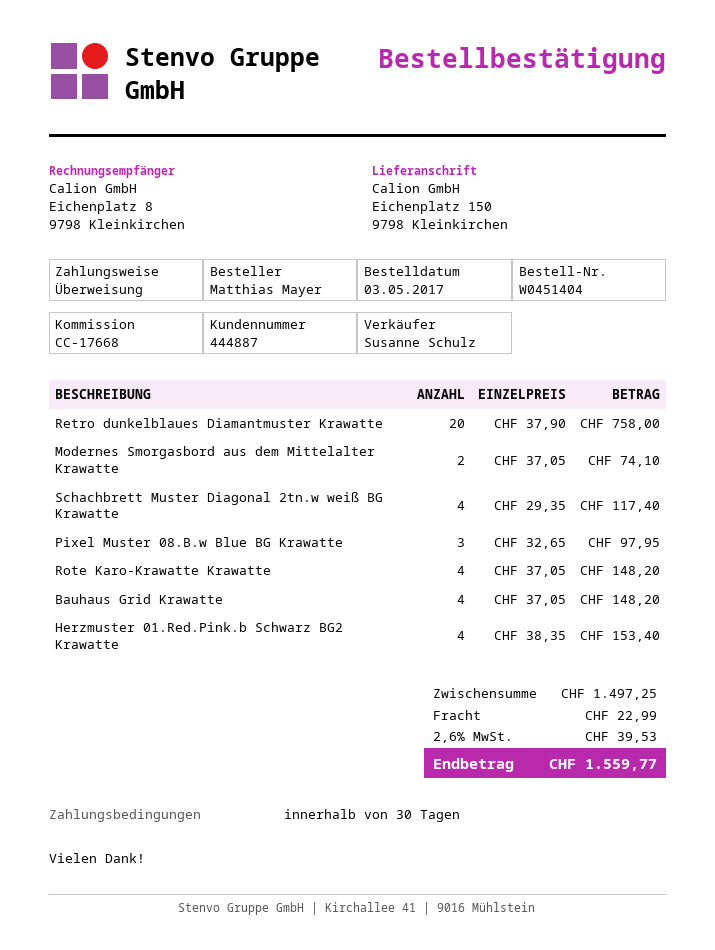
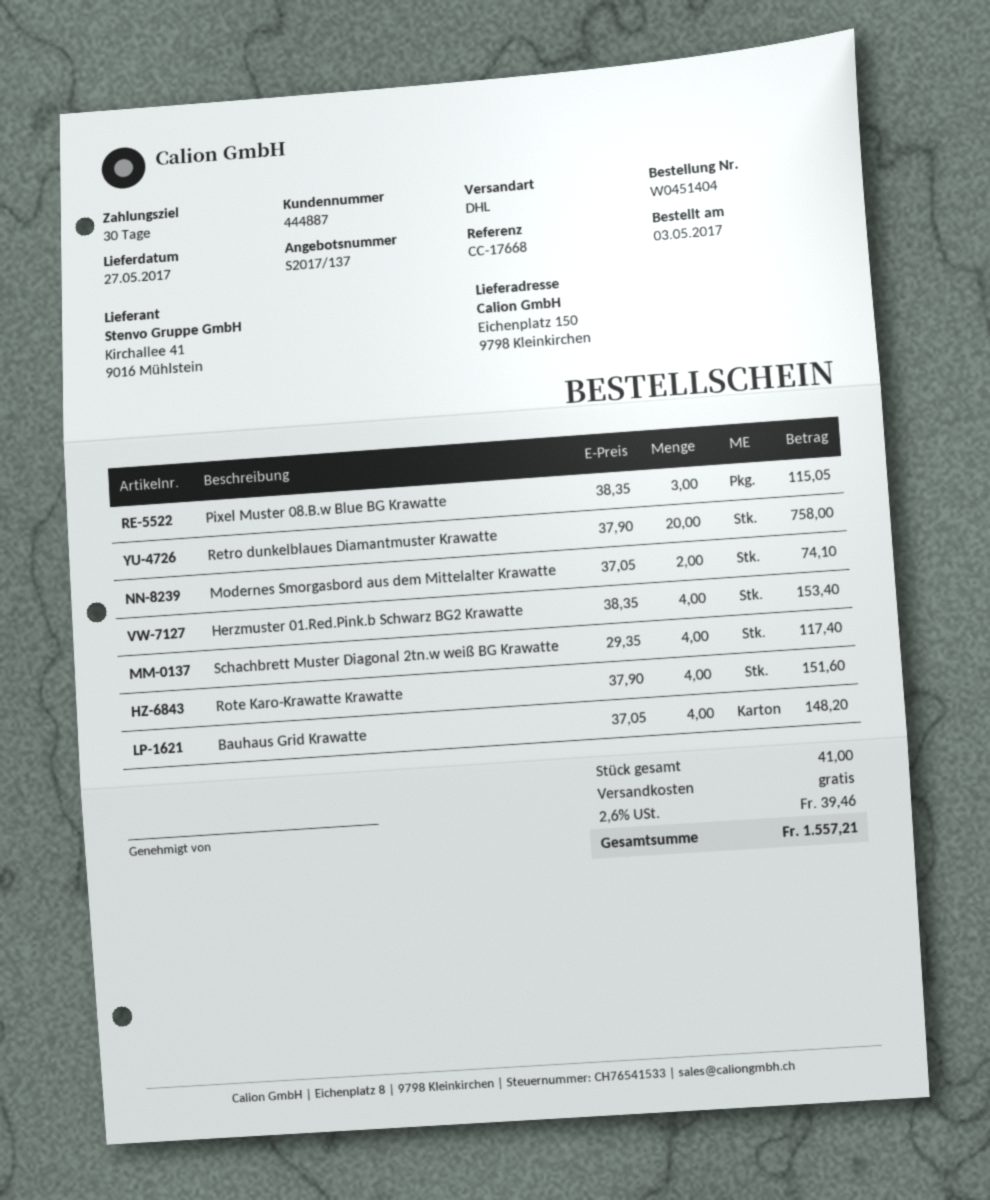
Pixel Muster 08.B.w Blue BG Krawatte: 3 x 32.65 = 97.95 -> 3 x 38.35 = 115.05
Rote Karo-Krawatte Krawatte: 4 x 37.05 = 148.20 -> 4 x 37.90 = 151.60
shipping: 22.99 -> 0.00
tax: 2.6% = 39.53 -> 2.6% = 39.46
total: 1559.77 -> 1557.21

